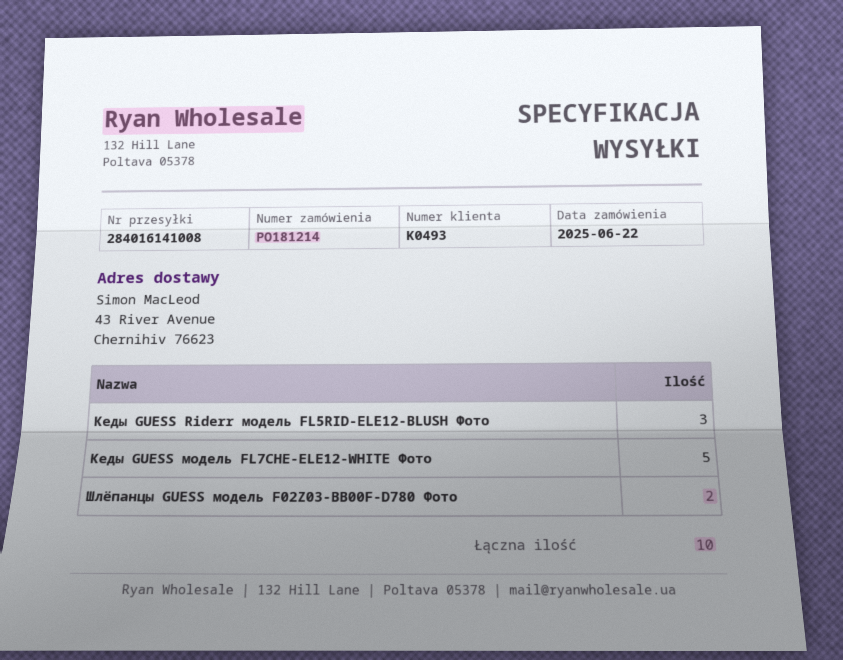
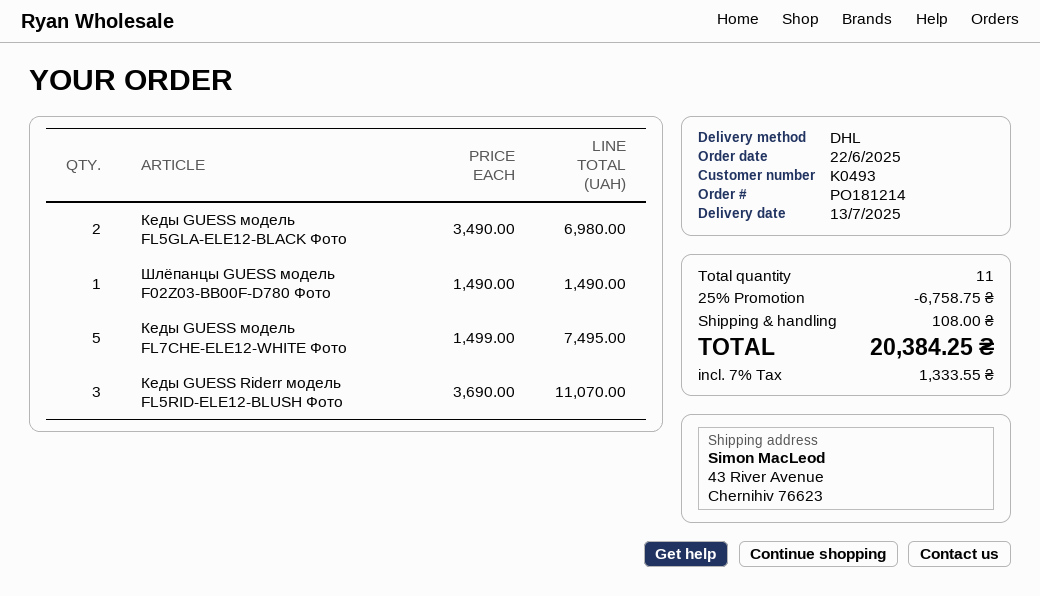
Шлёпанцы GUESS модель F02Z03-BB00F-D780 Фото: 2 -> 1
Кеды GUESS модель FL5GLA-ELE12-BLACK Фото: none -> 2
total quantity: 10 -> 11

